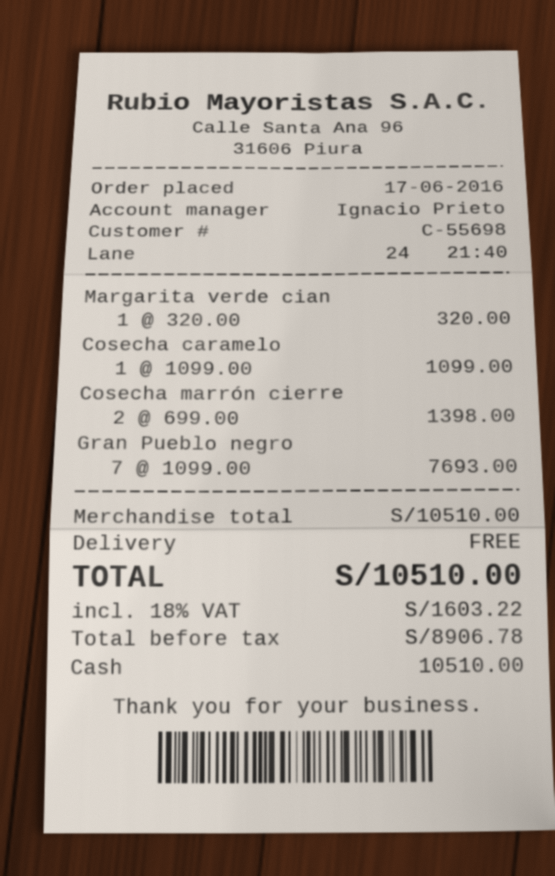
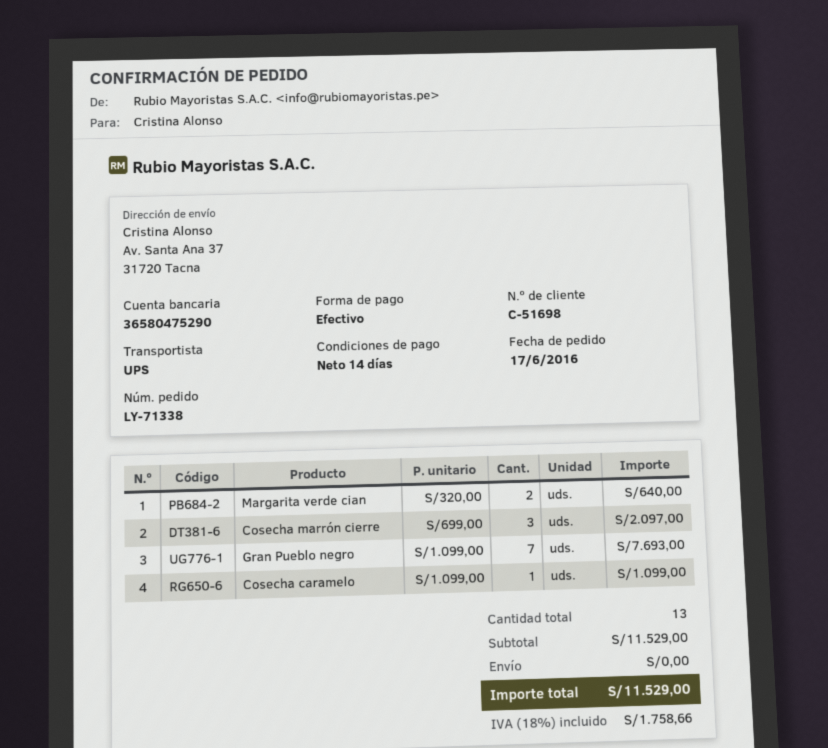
customer number: C-55698 -> C-51698
Margarita verde cian: 1 x 320.00 = 320.00 -> 2 x 320.00 = 640.00
Cosecha marrón cierre: 2 x 699.00 = 1398.00 -> 3 x 699.00 = 2097.00
subtotal: 10510.00 -> 11529.00
tax: 18% = 1603.22 -> 18% = 1758.66
total: 10510.00 -> 11529.00

